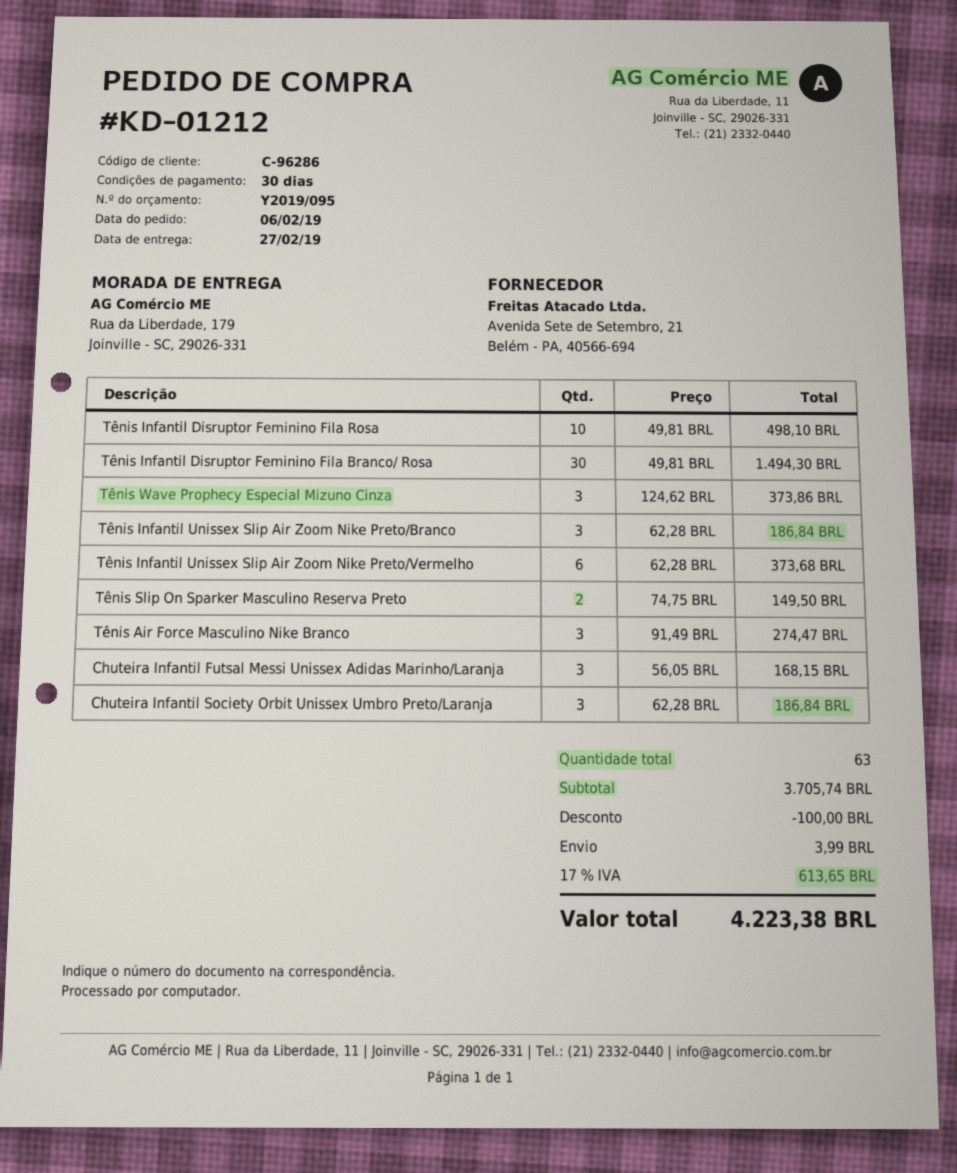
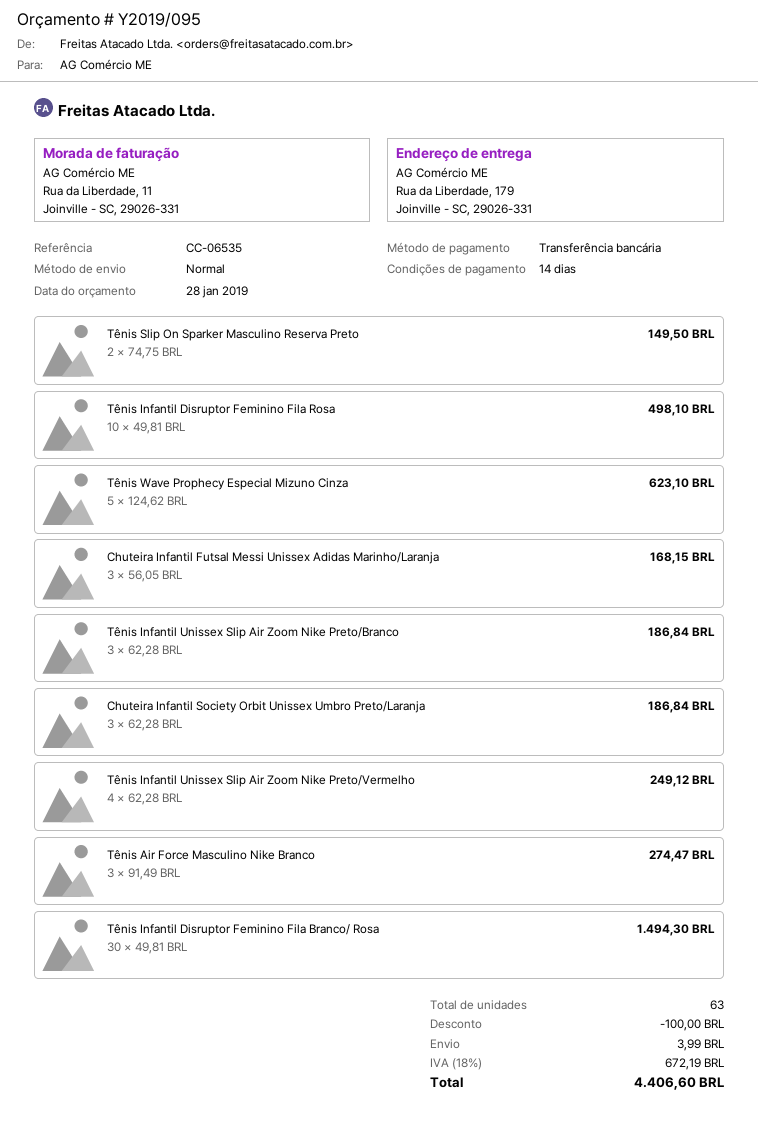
payment terms: 30 days -> 14 days
Tênis Wave Prophecy Especial Mizuno Cinza: 3 x 124.62 = 373.86 -> 5 x 124.62 = 623.10
Tênis Infantil Unissex Slip Air Zoom Nike Preto/Vermelho: 6 x 62.28 = 373.68 -> 4 x 62.28 = 249.12
tax: 17% = 613.65 -> 18% = 672.19
total: 4223.38 -> 4406.60

